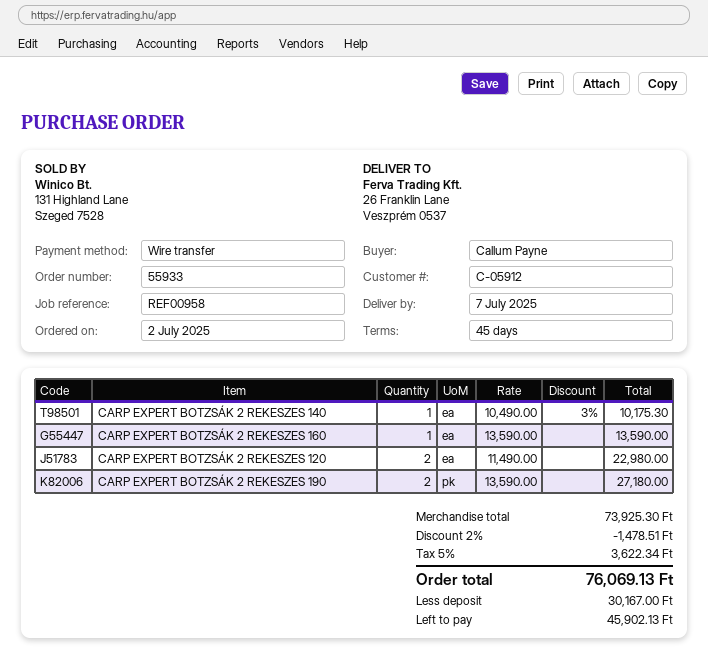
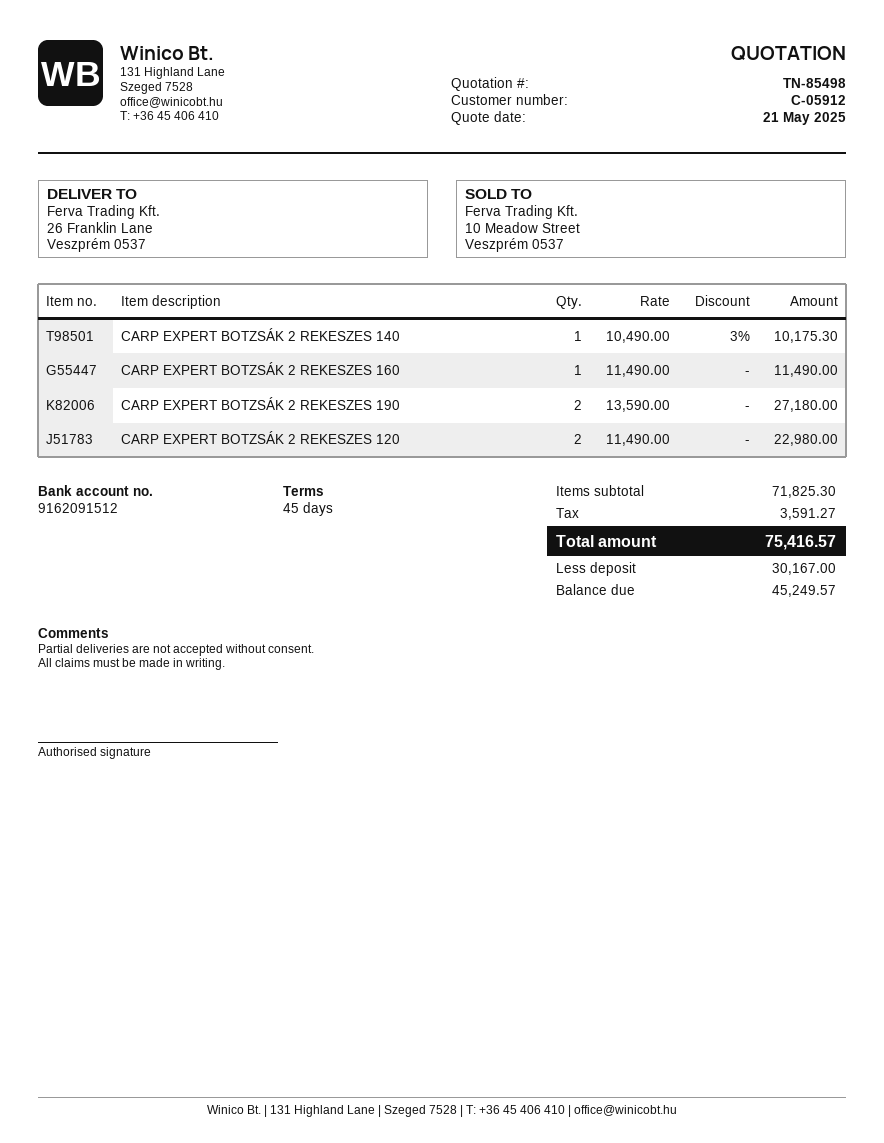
CARP EXPERT BOTZSÁK 2 REKESZES 160: 1 x 13590.00 = 13590.00 -> 1 x 11490.00 = 11490.00
subtotal: 73925.30 -> 71825.30
discount: 2% = 1478.51 -> none
tax: 3622.34 -> 3591.27
total: 76069.13 -> 75416.57
balance: 45902.13 -> 45249.57

